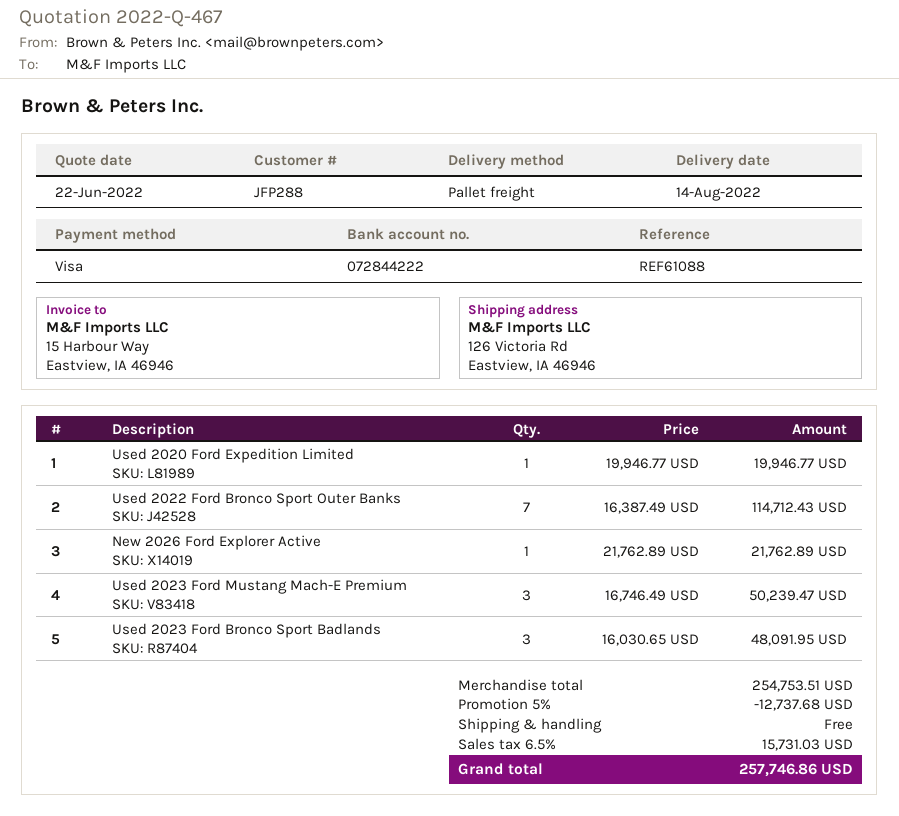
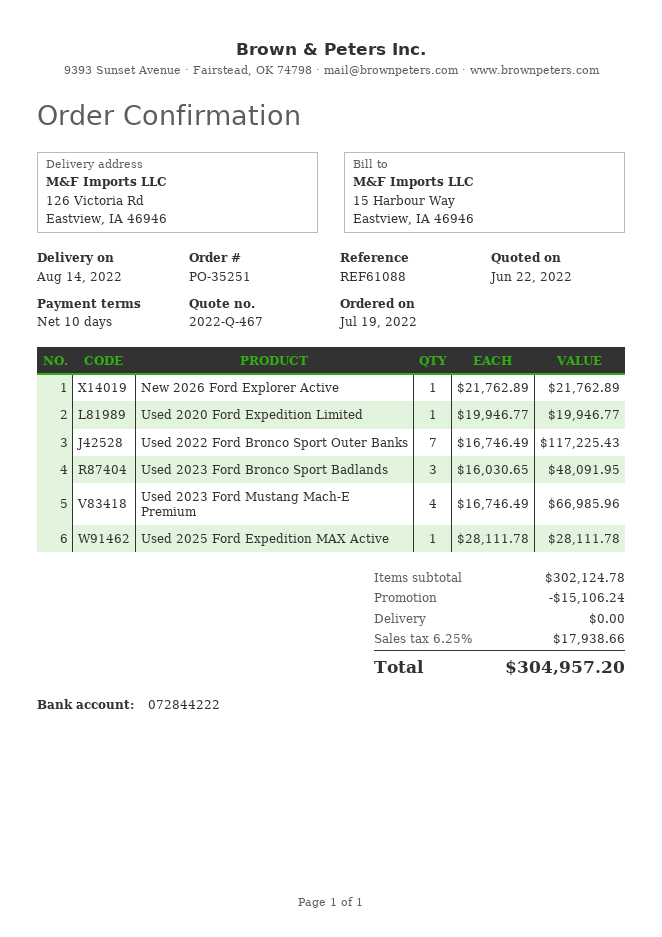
Used 2022 Ford Bronco Sport Outer Banks: 7 x 16387.49 = 114712.43 -> 7 x 16746.49 = 117225.43
Used 2023 Ford Mustang Mach-E Premium: 3 x 16746.49 = 50239.47 -> 4 x 16746.49 = 66985.96
Used 2025 Ford Expedition MAX Active: none -> 1 x 28111.78 = 28111.78
subtotal: 254753.51 -> 302124.78
discount: 12737.68 -> 15106.24
tax: 6.5% = 15731.03 -> 6.25% = 17938.66
total: 257746.86 -> 304957.20

